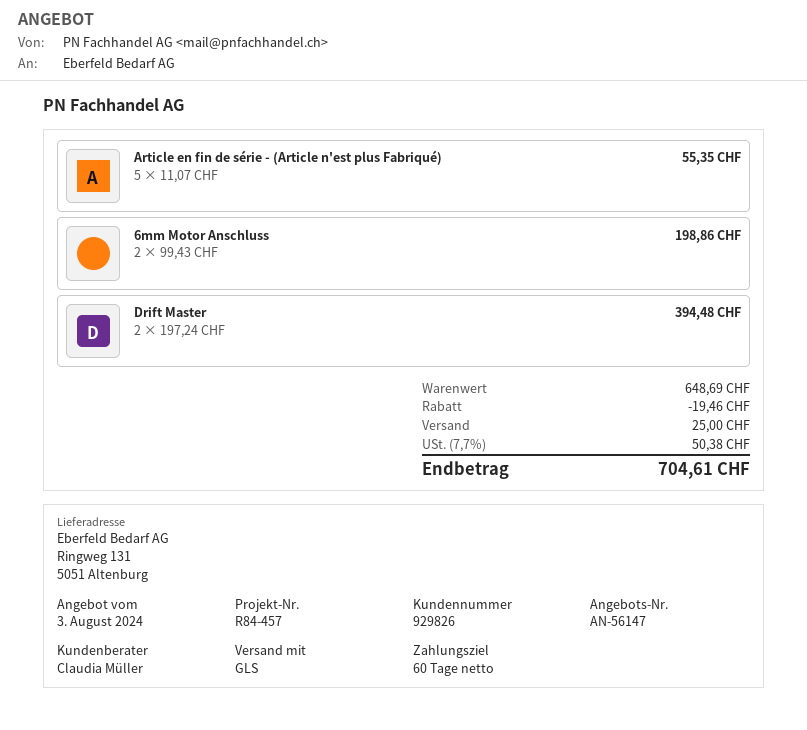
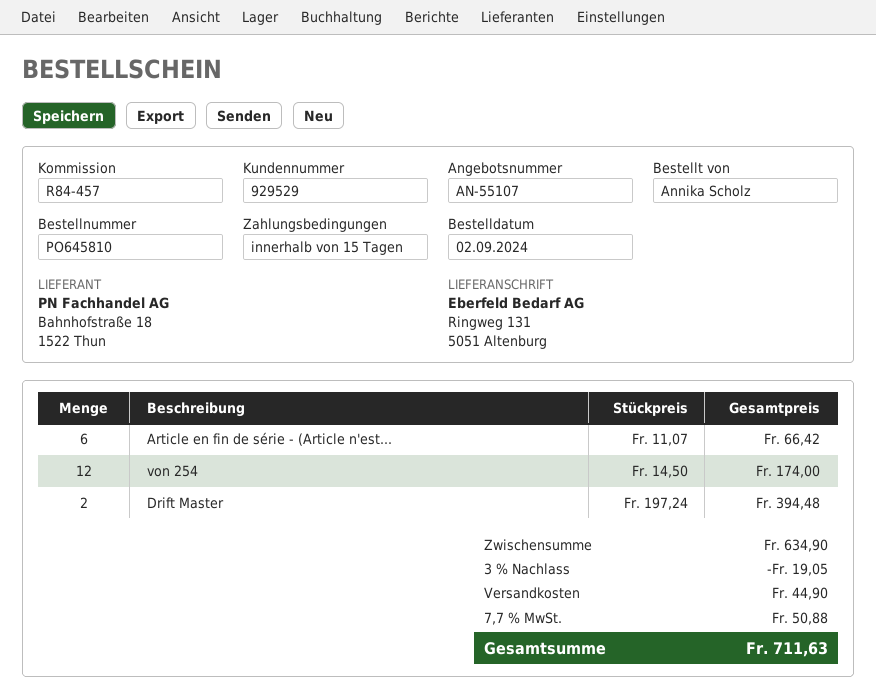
quote number: AN-56147 -> AN-55107
payment terms: 60 days -> 15 days
customer number: 929826 -> 929529
Article en fin de série - (Article n'est plus Fabriqué): 5 x 11.07 = 55.35 -> 6 x 11.07 = 66.42
6mm Motor Anschluss: 2 x 99.43 = 198.86 -> none
von 254: none -> 12 x 14.50 = 174.00
subtotal: 648.69 -> 634.90
discount: 19.46 -> 19.05
shipping: 25.00 -> 44.90
tax: 7.7% = 50.38 -> 7.7% = 50.88
total: 704.61 -> 711.63

